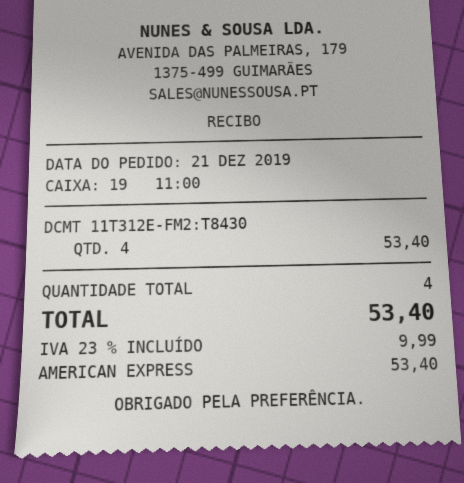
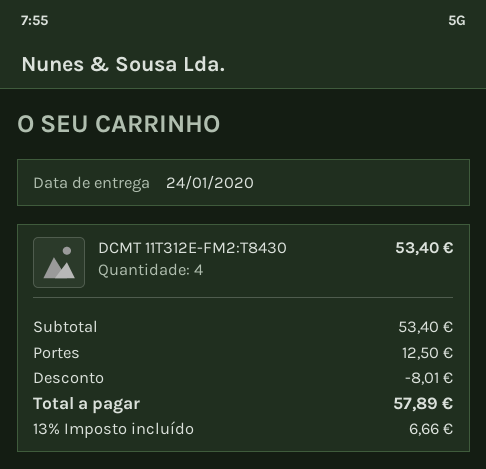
discount: none -> 8.01
shipping: none -> 12.50
tax: 23% = 9.99 -> 13% = 6.66
total: 53.40 -> 57.89

